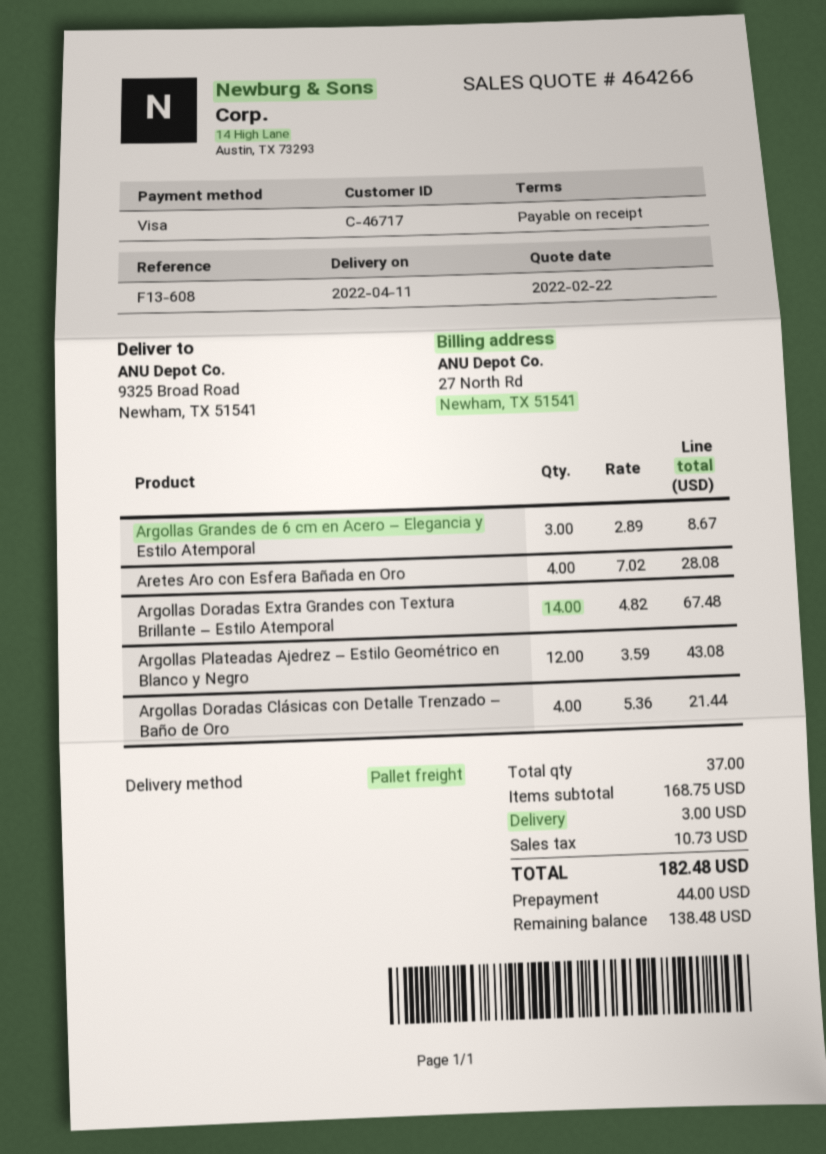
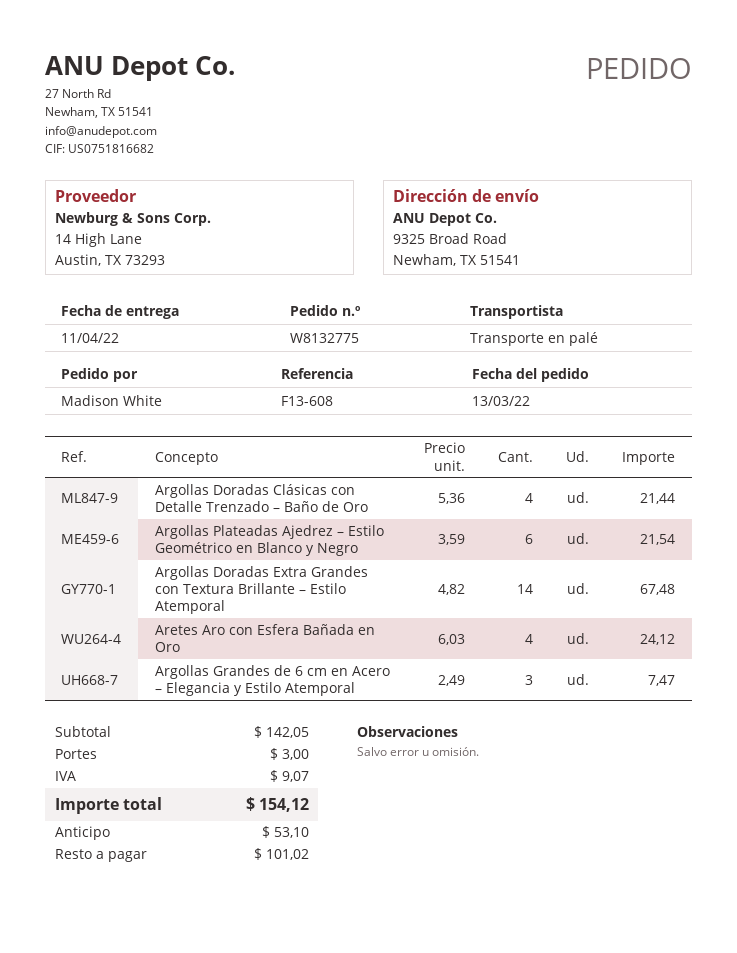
Argollas Grandes de 6 cm en Acero – Elegancia y Estilo Atemporal: 3 x 2.89 = 8.67 -> 3 x 2.49 = 7.47
Aretes Aro con Esfera Bañada en Oro: 4 x 7.02 = 28.08 -> 4 x 6.03 = 24.12
Argollas Plateadas Ajedrez – Estilo Geométrico en Blanco y Negro: 12 x 3.59 = 43.08 -> 6 x 3.59 = 21.54
subtotal: 168.75 -> 142.05
tax: 10.73 -> 9.07
total: 182.48 -> 154.12
deposit: 44.00 -> 53.10
balance: 138.48 -> 101.02

